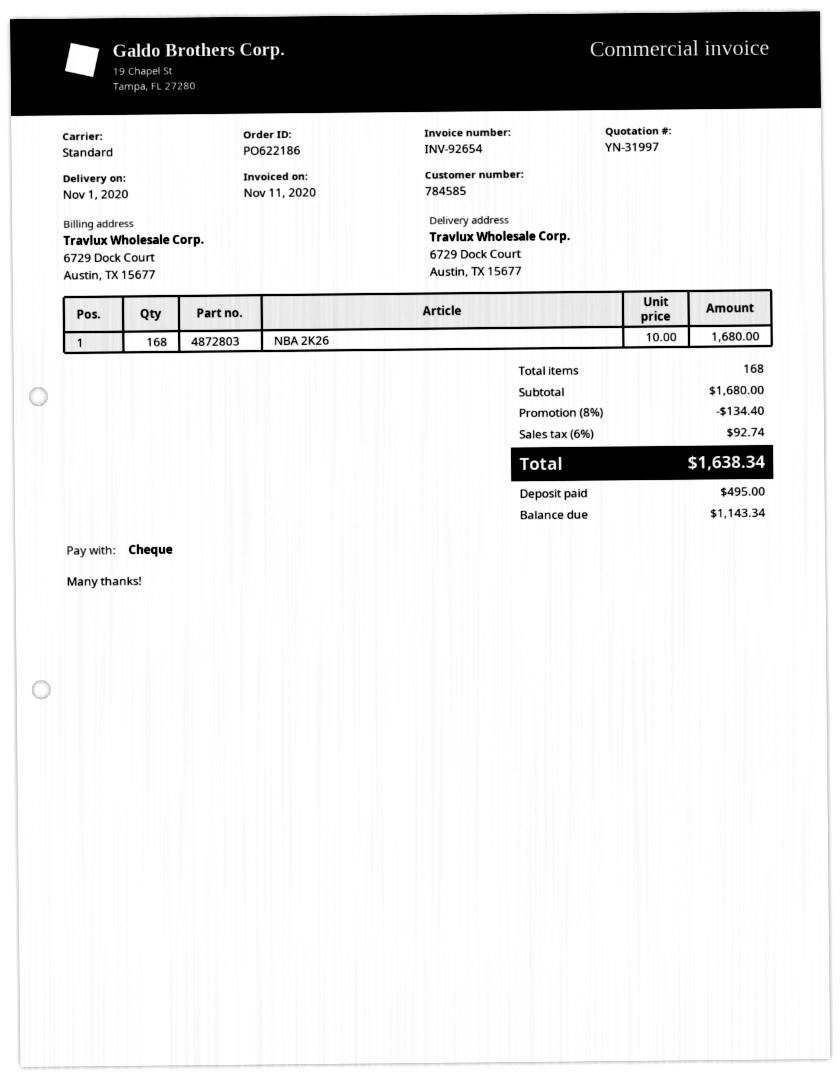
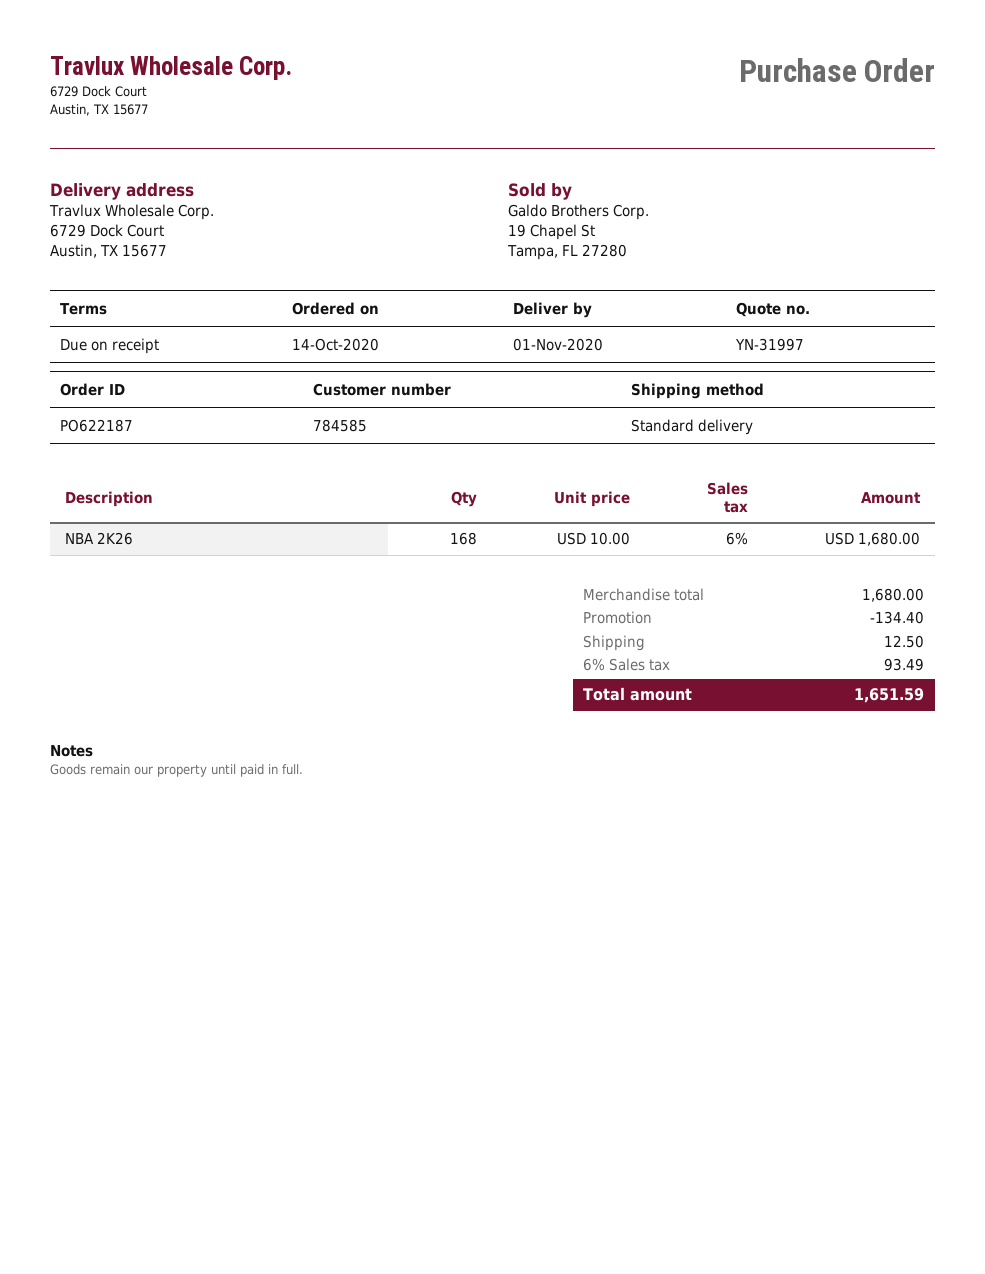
order number: PO622186 -> PO622187
shipping: none -> 12.50
tax: 6% = 92.74 -> 6% = 93.49
total: 1638.34 -> 1651.59

